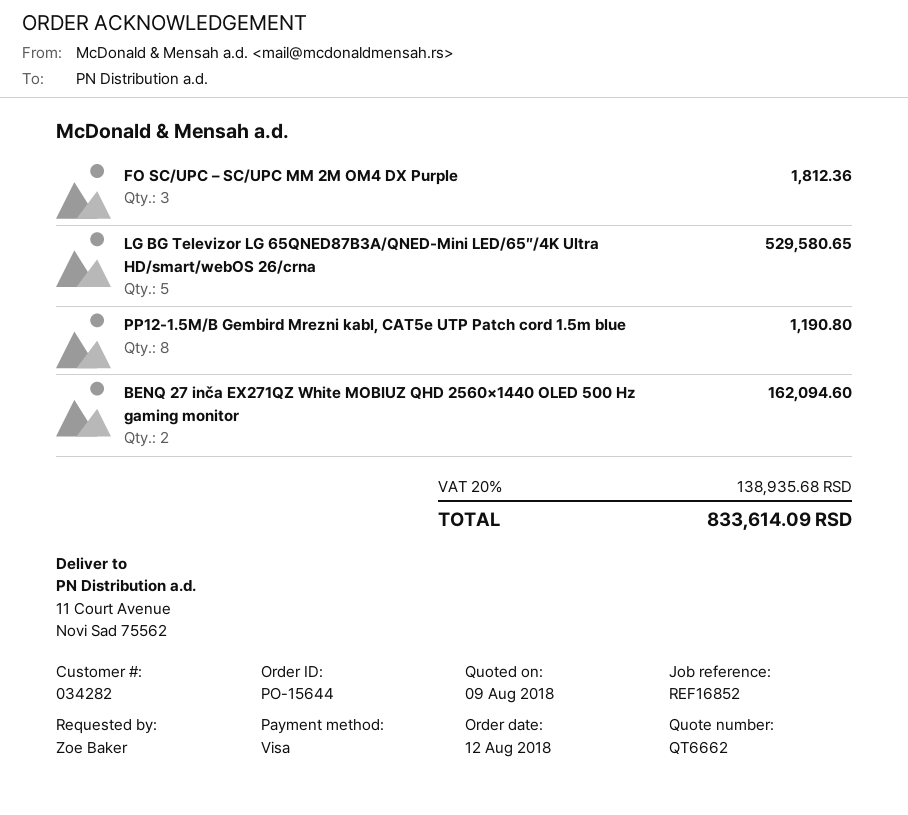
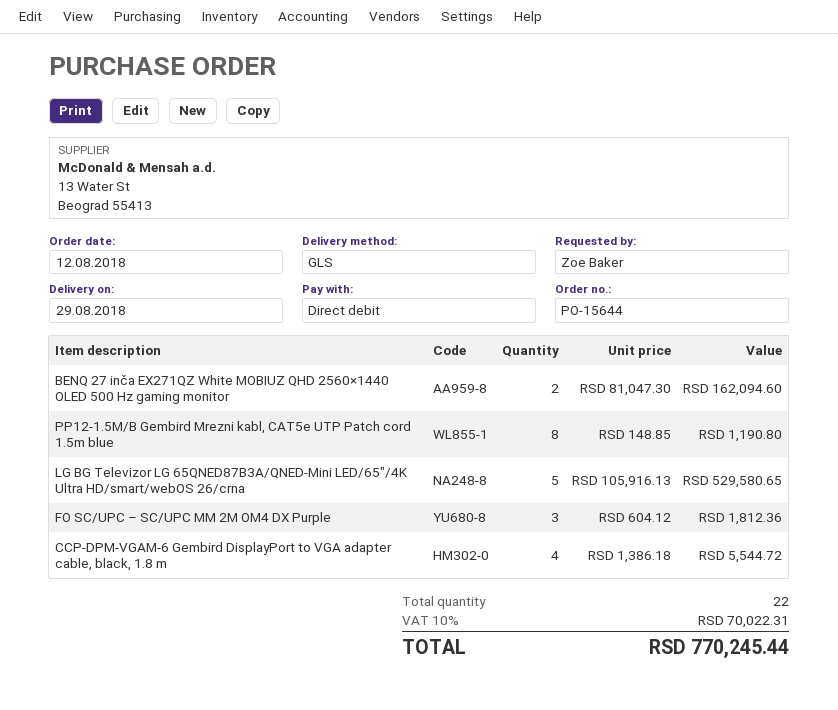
payment method: Visa -> direct debit
CCP-DPM-VGAM-6 Gembird DisplayPort to VGA adapter cable, black, 1.8 m: none -> 4 for 5544.72
tax: 20% = 138935.68 -> 10% = 70022.31
total: 833614.09 -> 770245.44

